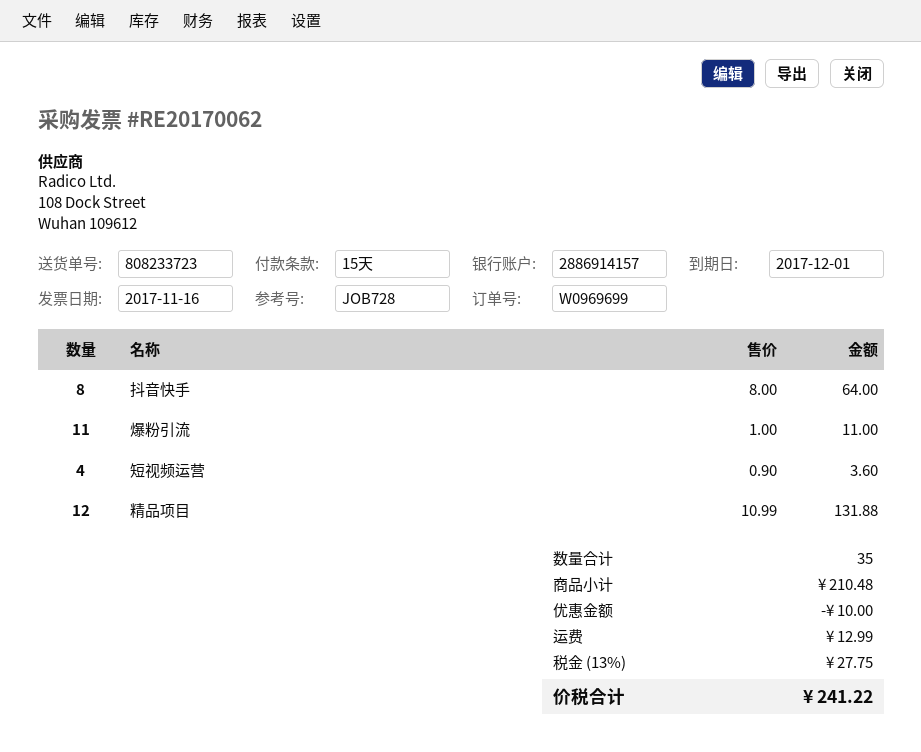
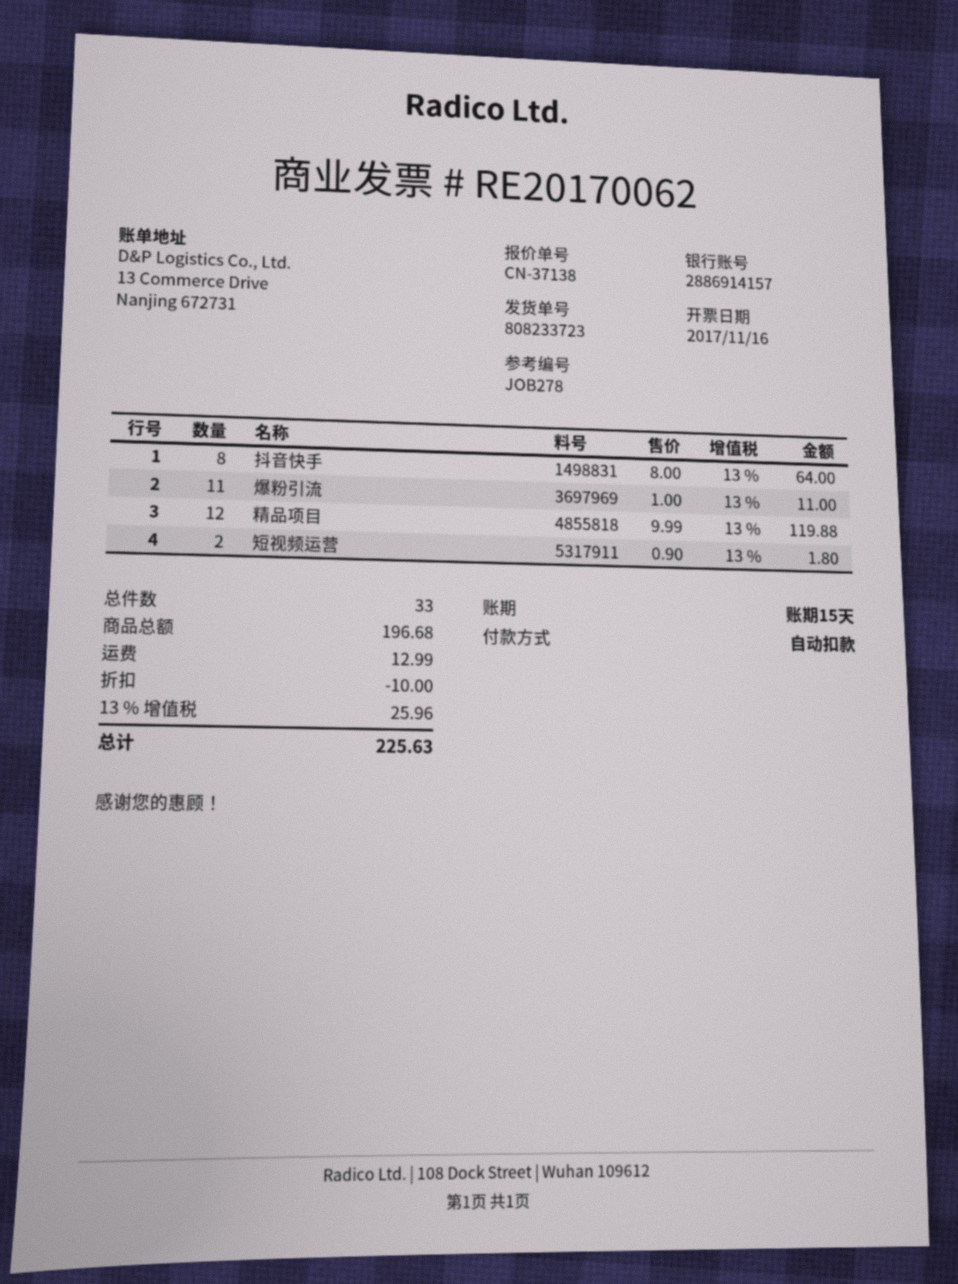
reference: JOB728 -> JOB278
短视频运营: 4 x 0.90 = 3.60 -> 2 x 0.90 = 1.80
精品项目: 12 x 10.99 = 131.88 -> 12 x 9.99 = 119.88
total quantity: 35 -> 33
subtotal: 210.48 -> 196.68
tax: 13% = 27.75 -> 13% = 25.96
total: 241.22 -> 225.63

